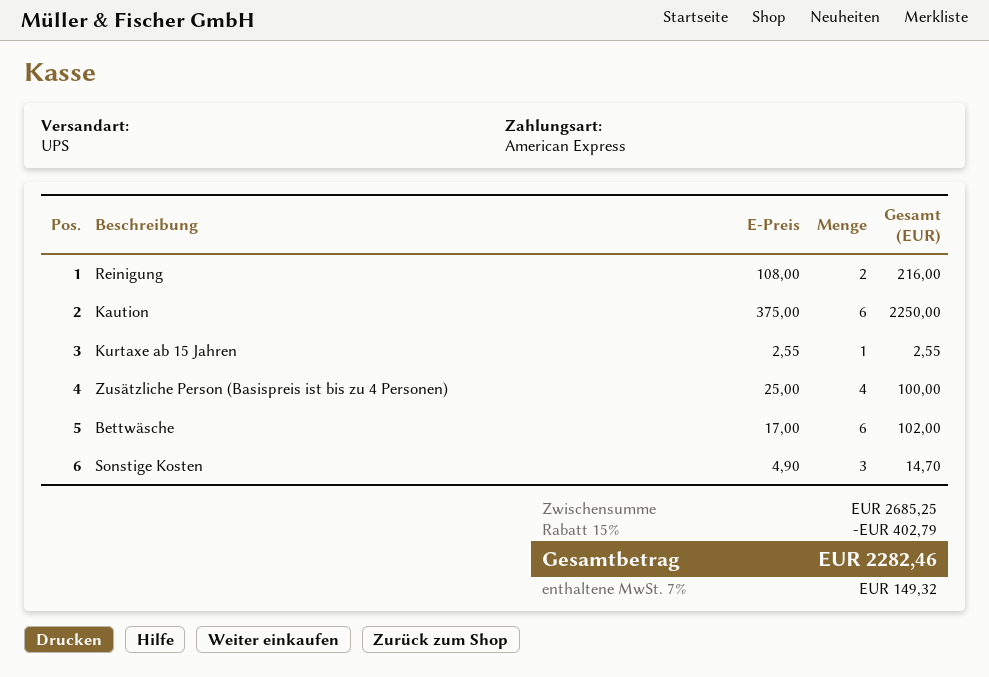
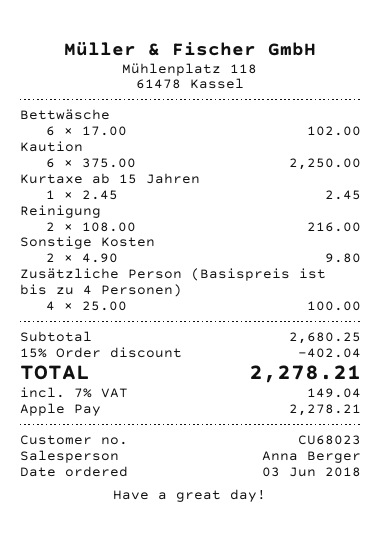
payment method: American Express -> Apple Pay
Kurtaxe ab 15 Jahren: 1 x 2.55 = 2.55 -> 1 x 2.45 = 2.45
Sonstige Kosten: 3 x 4.90 = 14.70 -> 2 x 4.90 = 9.80
subtotal: 2685.25 -> 2680.25
discount: 15% = 402.79 -> 15% = 402.04
tax: 7% = 149.32 -> 7% = 149.04
total: 2282.46 -> 2278.21

